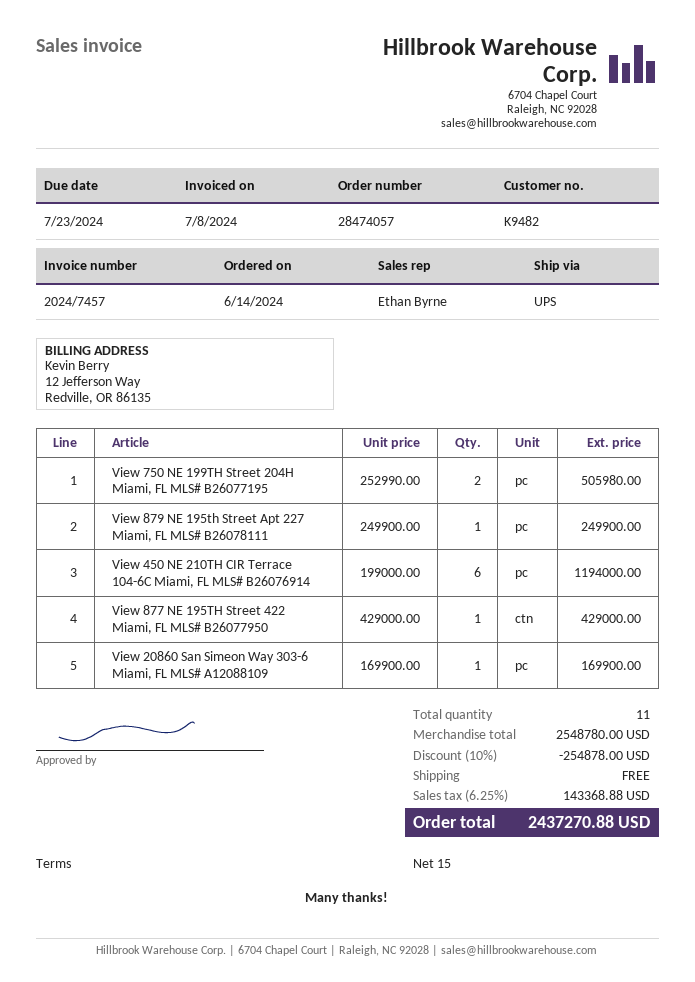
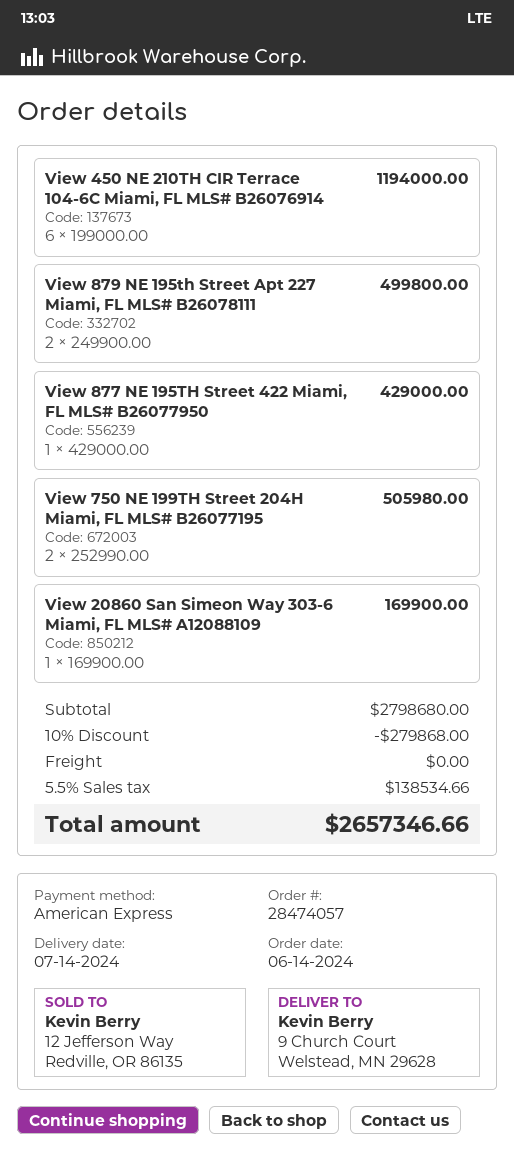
View 879 NE 195th Street Apt 227 Miami, FL MLS# B26078111: 1 x 249900.00 = 249900.00 -> 2 x 249900.00 = 499800.00
subtotal: 2548780.00 -> 2798680.00
discount: 10% = 254878.00 -> 10% = 279868.00
tax: 6.25% = 143368.88 -> 5.5% = 138534.66
total: 2437270.88 -> 2657346.66

